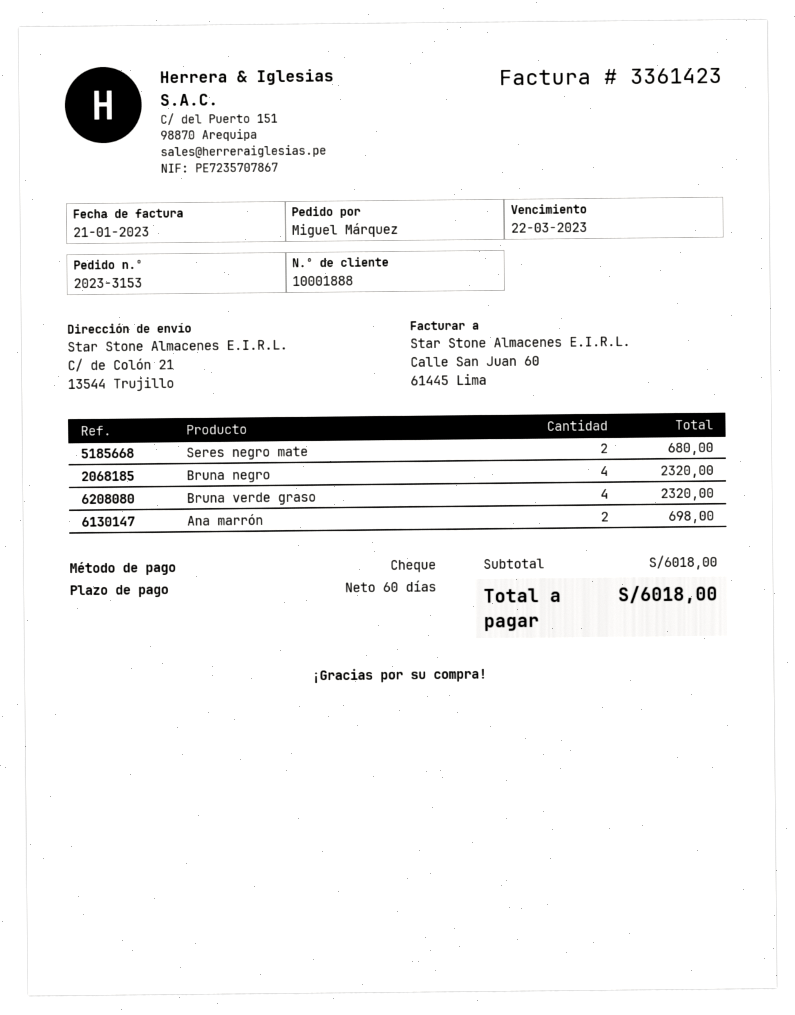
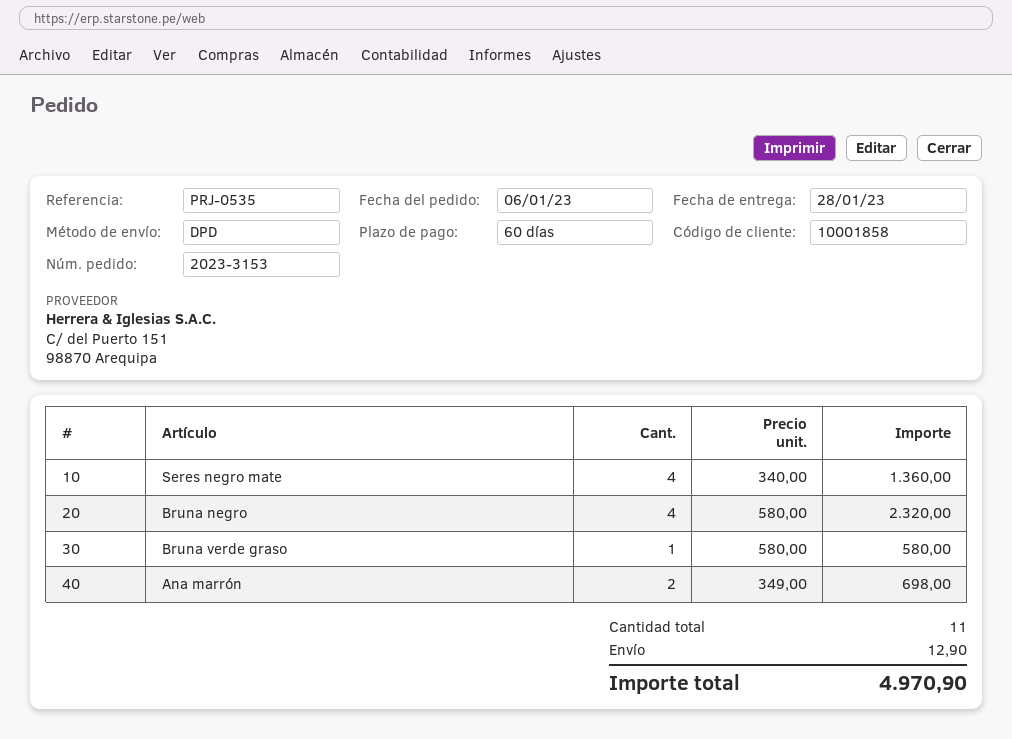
customer number: 10001888 -> 10001858
Seres negro mate: 2 for 680.00 -> 4 for 1360.00
Bruna verde graso: 4 for 2320.00 -> 1 for 580.00
shipping: none -> 12.90
total: 6018.00 -> 4970.90

